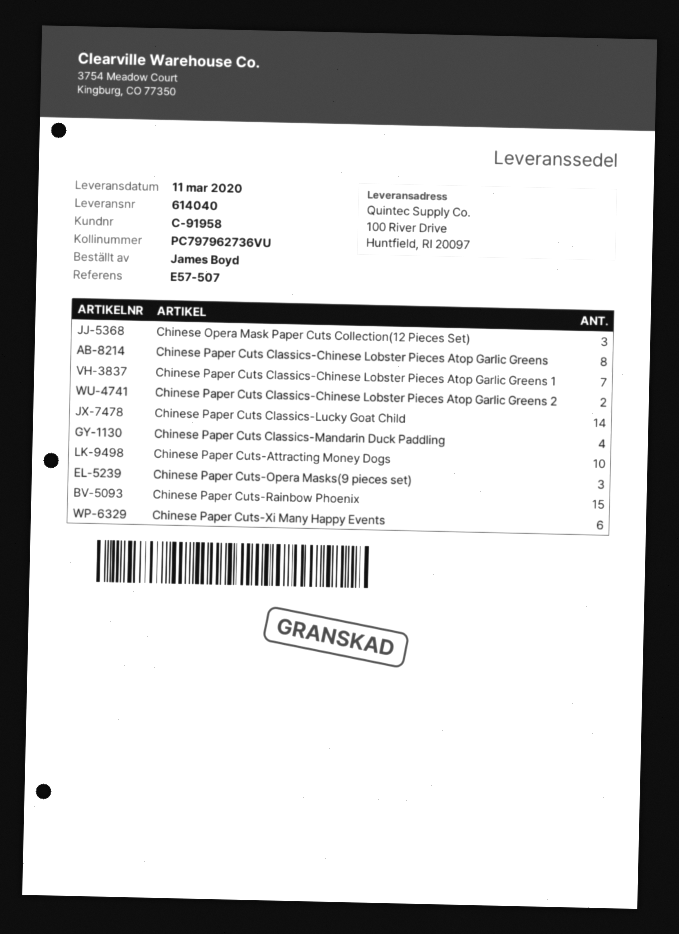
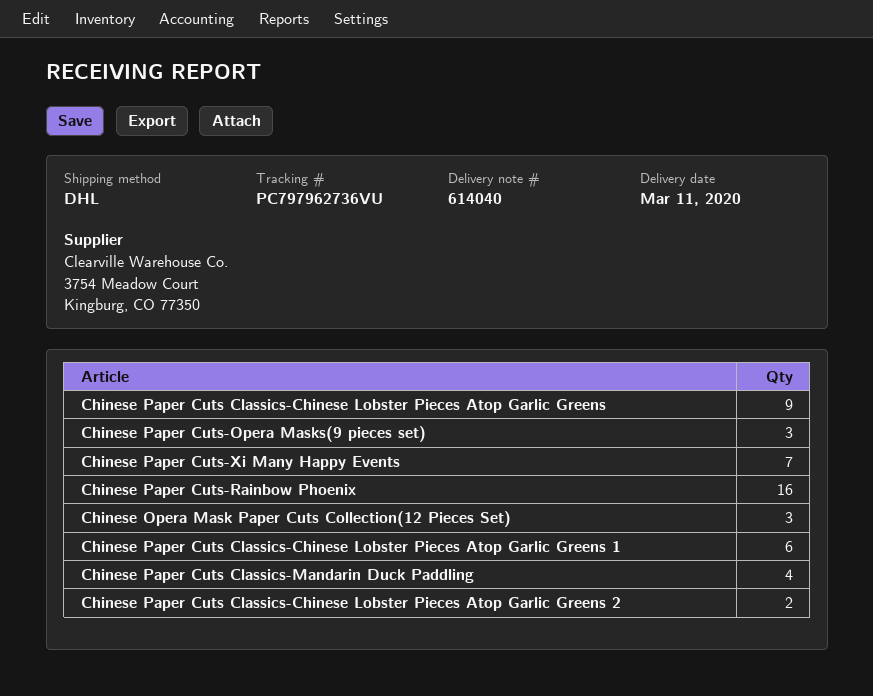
Chinese Paper Cuts Classics-Chinese Lobster Pieces Atop Garlic Greens: 8 -> 9
Chinese Paper Cuts Classics-Chinese Lobster Pieces Atop Garlic Greens 1: 7 -> 6
Chinese Paper Cuts Classics-Lucky Goat Child: 14 -> none
Chinese Paper Cuts-Attracting Money Dogs: 10 -> none
Chinese Paper Cuts-Rainbow Phoenix: 15 -> 16
Chinese Paper Cuts-Xi Many Happy Events: 6 -> 7

